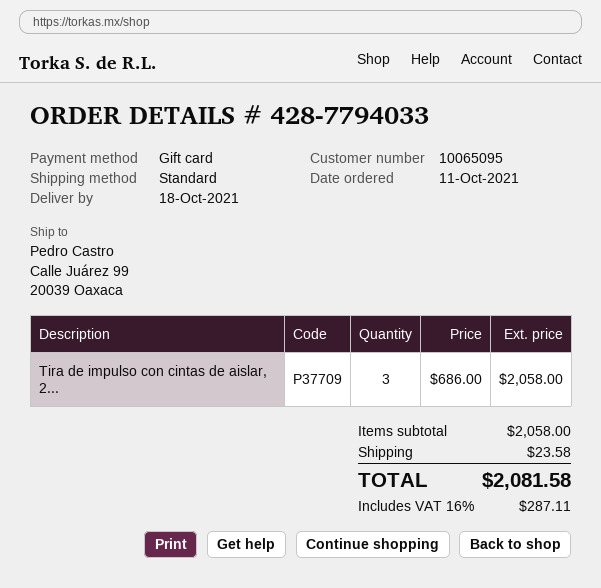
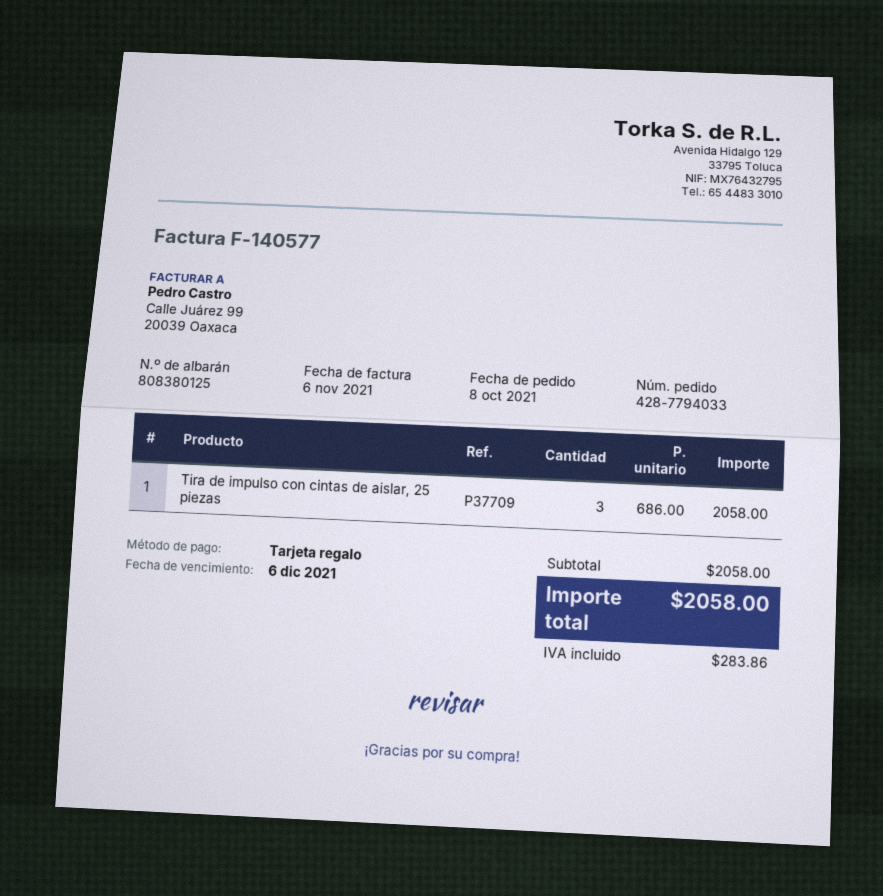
order date: 2021-10-11 -> 2021-10-08
shipping: 23.58 -> none
tax: 287.11 -> 283.86
total: 2081.58 -> 2058.00

